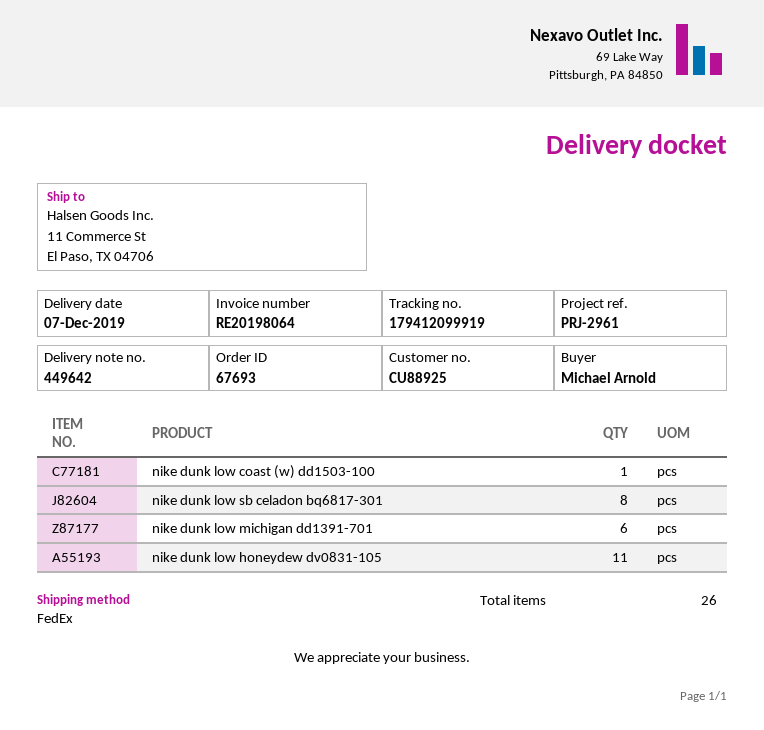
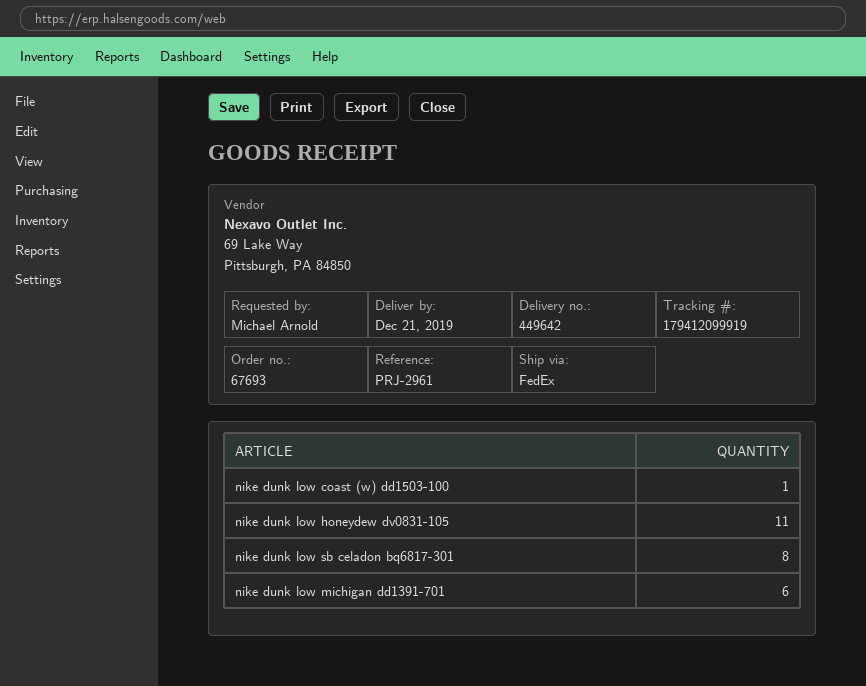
delivery date: 2019-12-07 -> 2019-12-21

